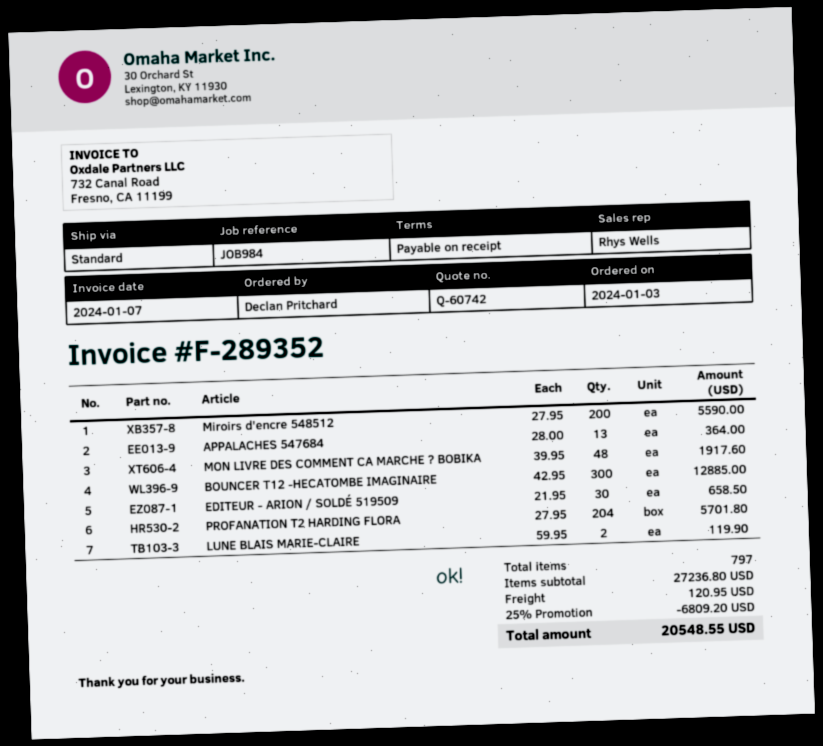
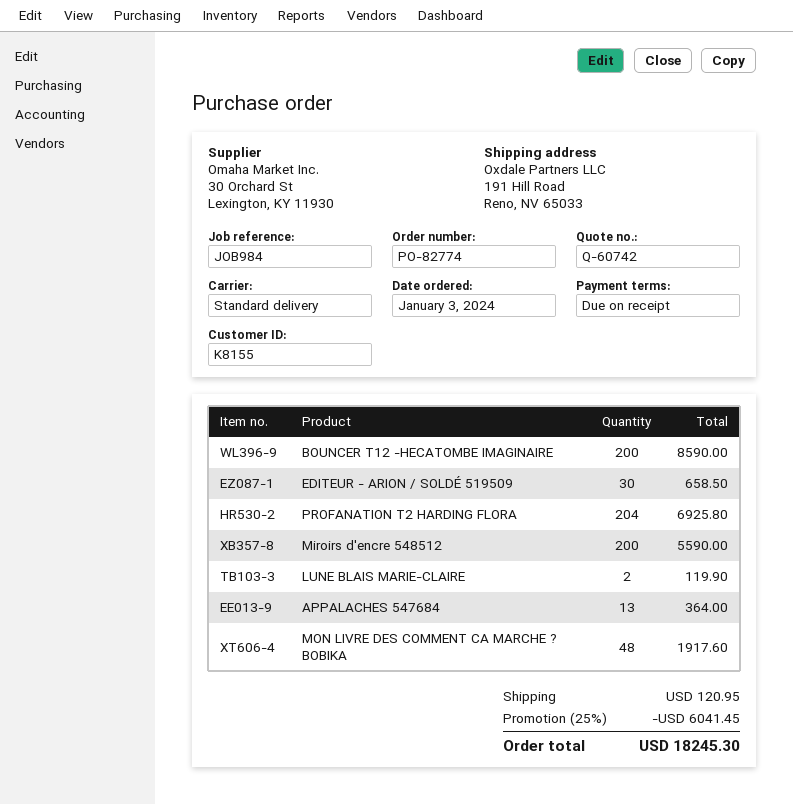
BOUNCER T12 -HECATOMBE IMAGINAIRE: 300 for 12885.00 -> 200 for 8590.00
PROFANATION T2 HARDING FLORA: 204 for 5701.80 -> 204 for 6925.80
discount: 25% = 6809.20 -> 25% = 6041.45
total: 20548.55 -> 18245.30

